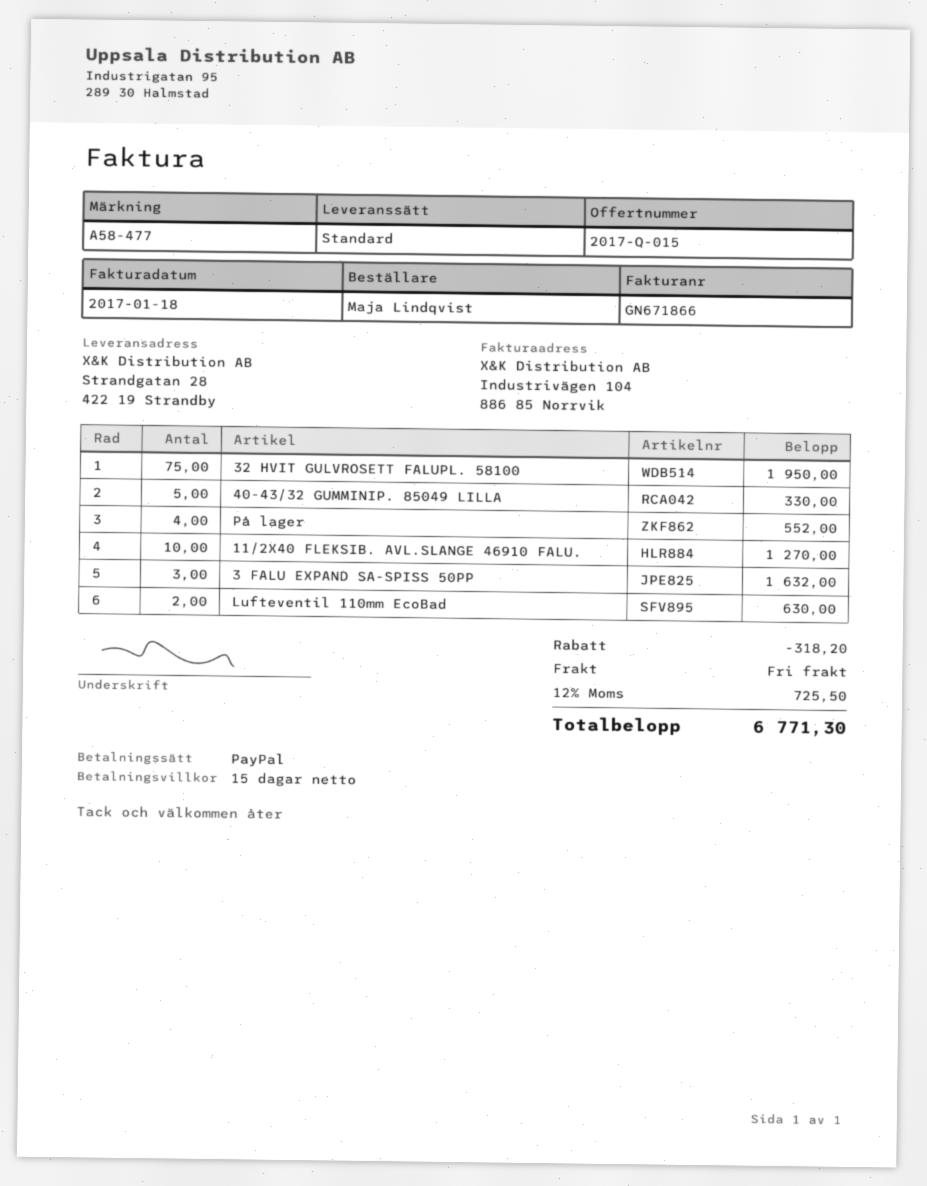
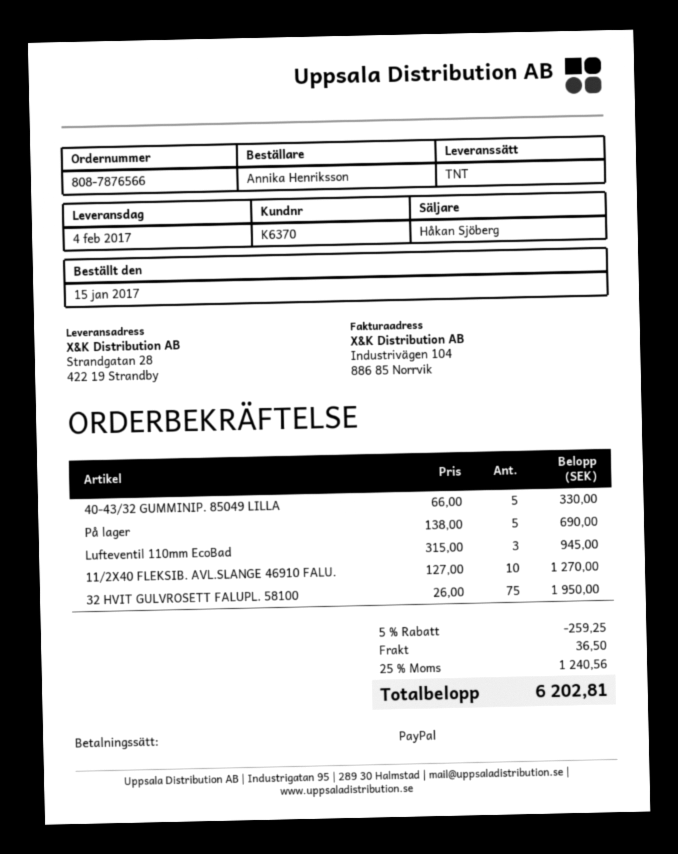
ordered by: Maja Lindqvist -> Annika Henriksson
shipping method: standard -> TNT
På lager: 4 for 552.00 -> 5 for 690.00
3 FALU EXPAND SA-SPISS 50PP: 3 for 1632.00 -> none
Lufteventil 110mm EcoBad: 2 for 630.00 -> 3 for 945.00
discount: 318.20 -> 259.25
shipping: 0.00 -> 36.50
tax: 12% = 725.50 -> 25% = 1240.56
total: 6771.30 -> 6202.81

